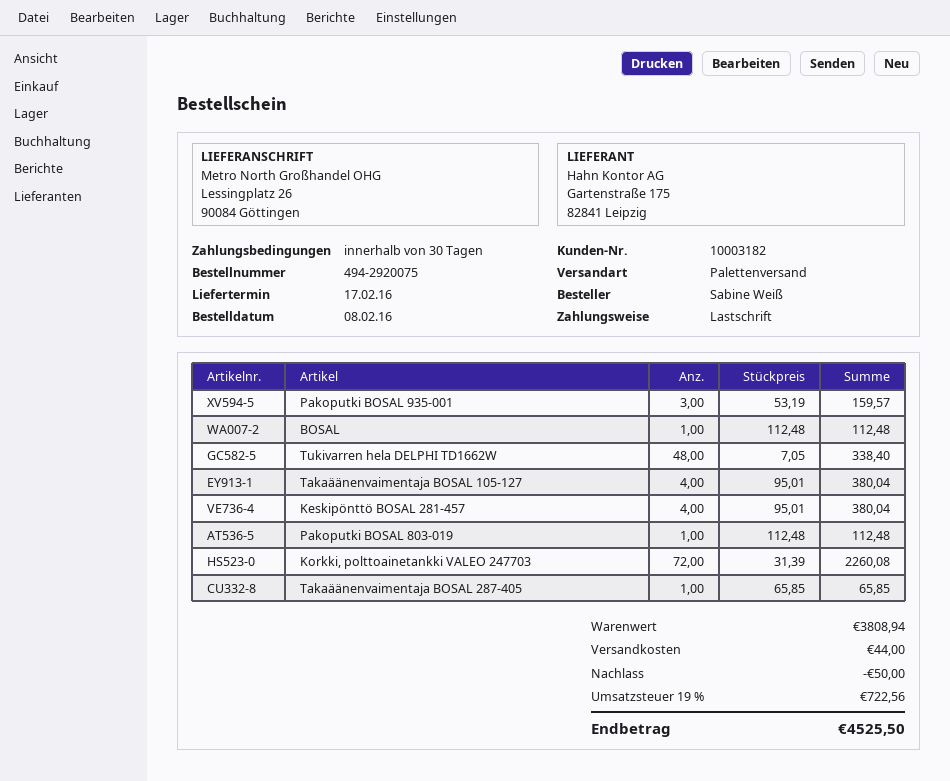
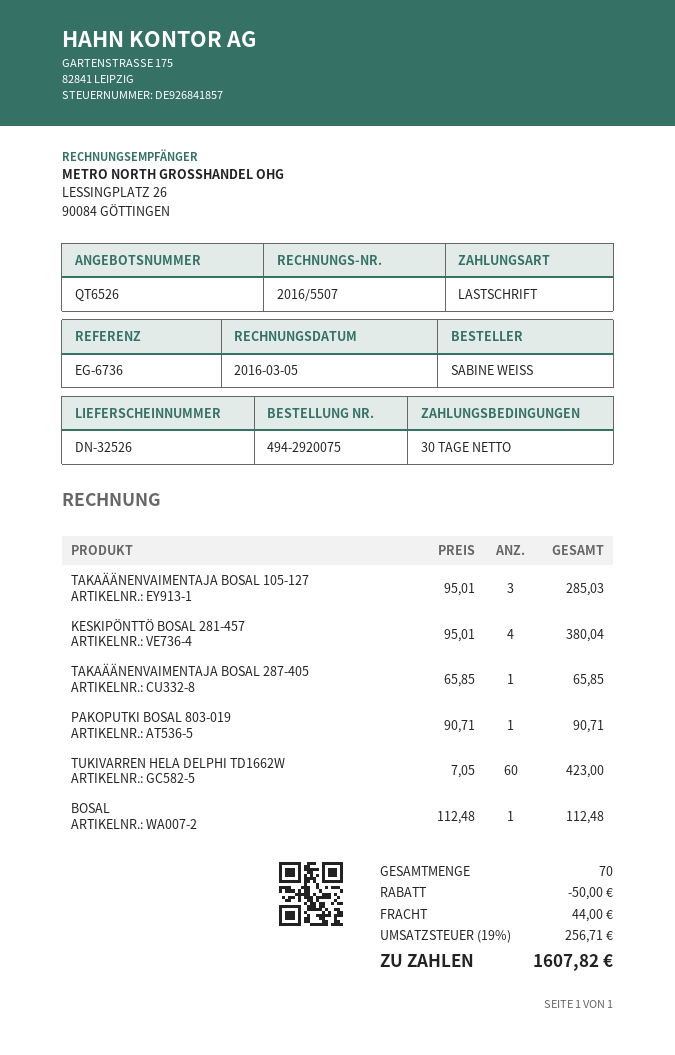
Pakoputki BOSAL 935-001: 3 x 53.19 = 159.57 -> none
Tukivarren hela DELPHI TD1662W: 48 x 7.05 = 338.40 -> 60 x 7.05 = 423.00
Takaäänenvaimentaja BOSAL 105-127: 4 x 95.01 = 380.04 -> 3 x 95.01 = 285.03
Pakoputki BOSAL 803-019: 1 x 112.48 = 112.48 -> 1 x 90.71 = 90.71
Korkki, polttoainetankki VALEO 247703: 72 x 31.39 = 2260.08 -> none
tax: 19% = 722.56 -> 19% = 256.71
total: 4525.50 -> 1607.82

